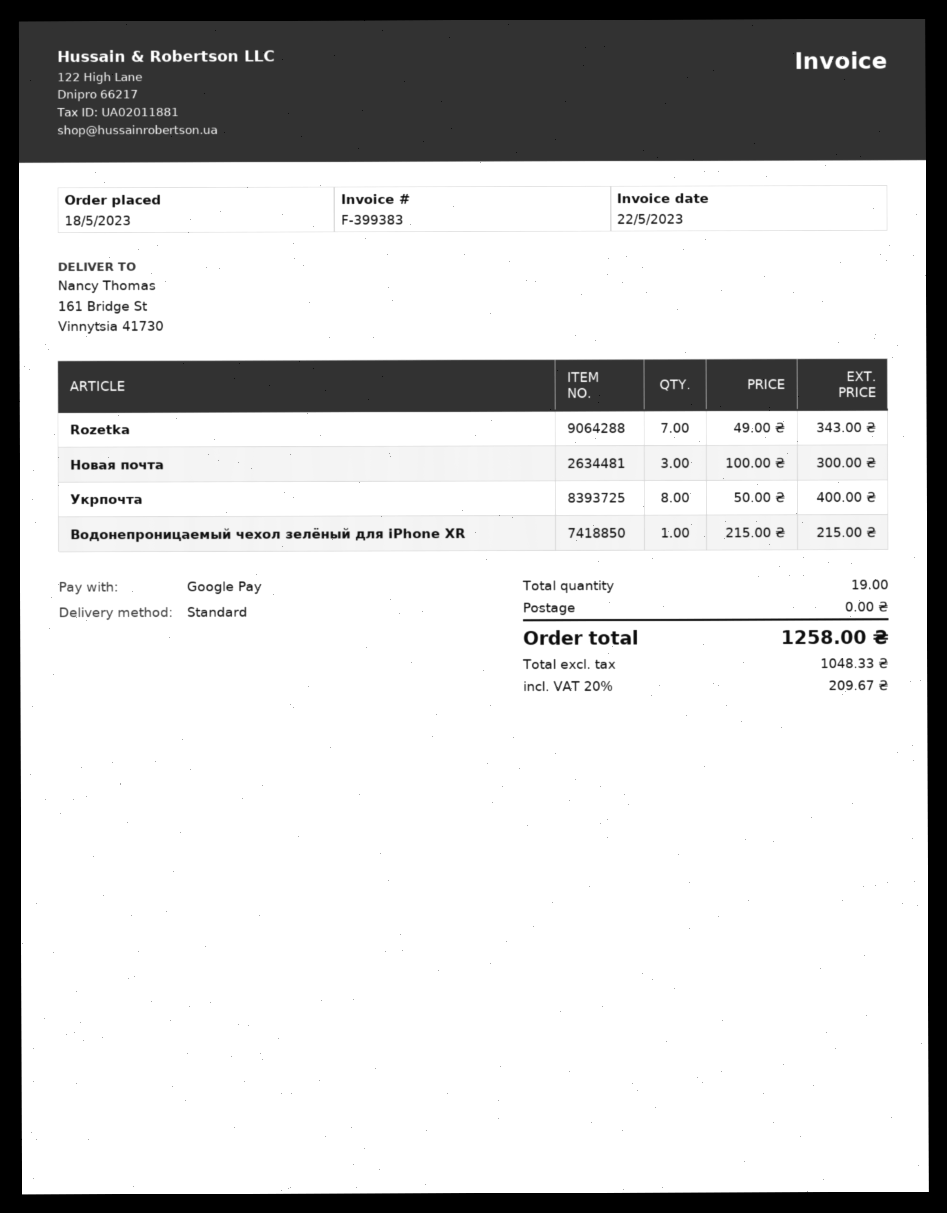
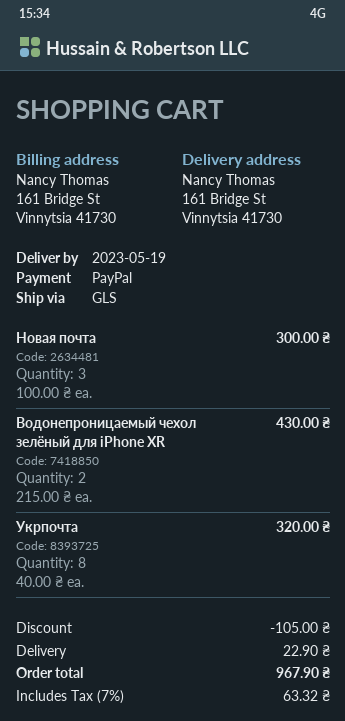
payment method: Google Pay -> PayPal
shipping method: standard -> GLS
Rozetka: 7 x 49.00 = 343.00 -> none
Укрпочта: 8 x 50.00 = 400.00 -> 8 x 40.00 = 320.00
Водонепроницаемый чехол зелёный для iPhone XR: 1 x 215.00 = 215.00 -> 2 x 215.00 = 430.00
discount: none -> 105.00
shipping: 0.00 -> 22.90
tax: 20% = 209.67 -> 7% = 63.32
total: 1258.00 -> 967.90

